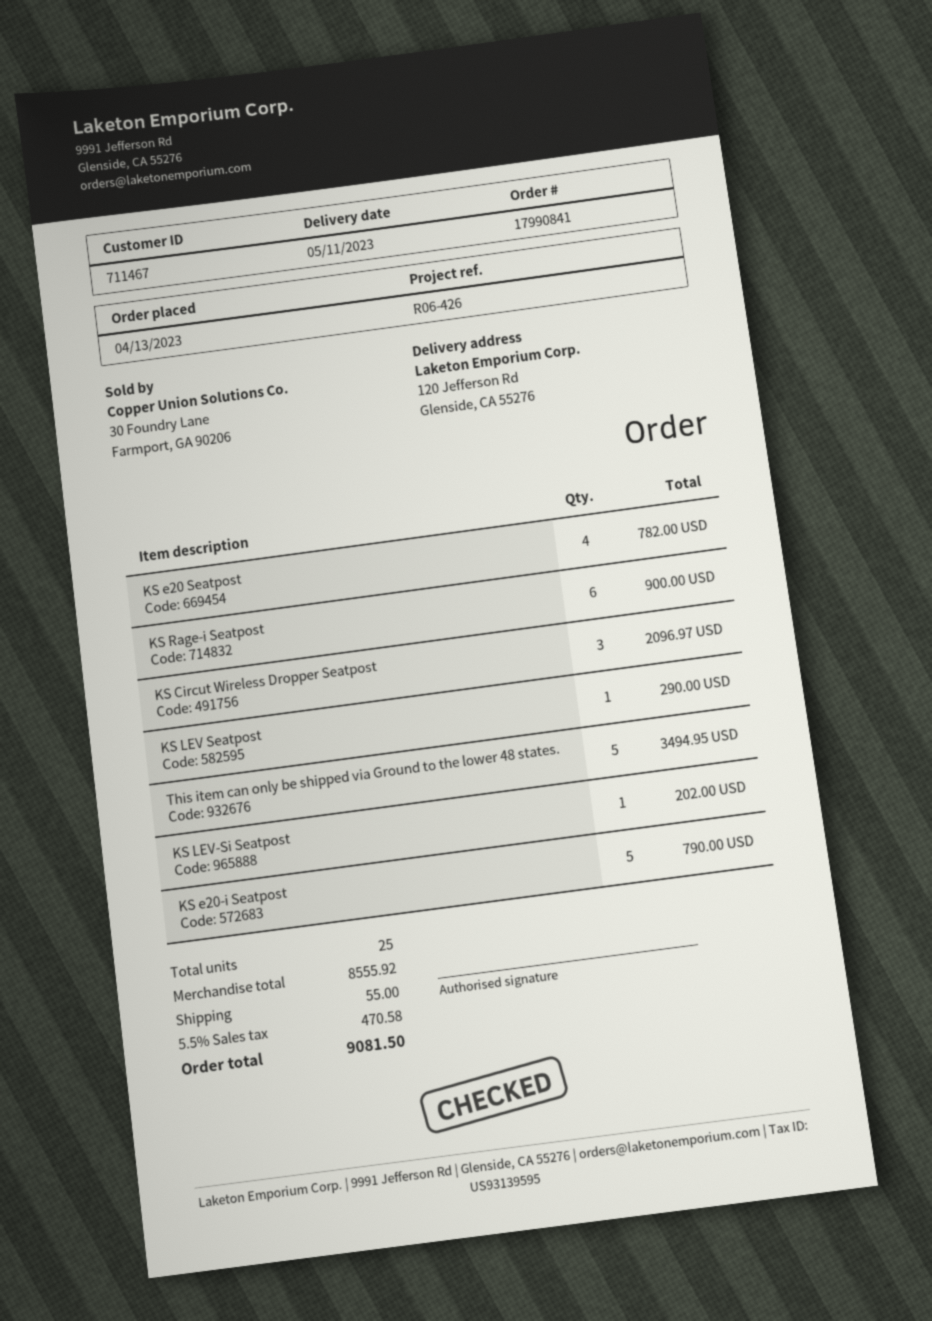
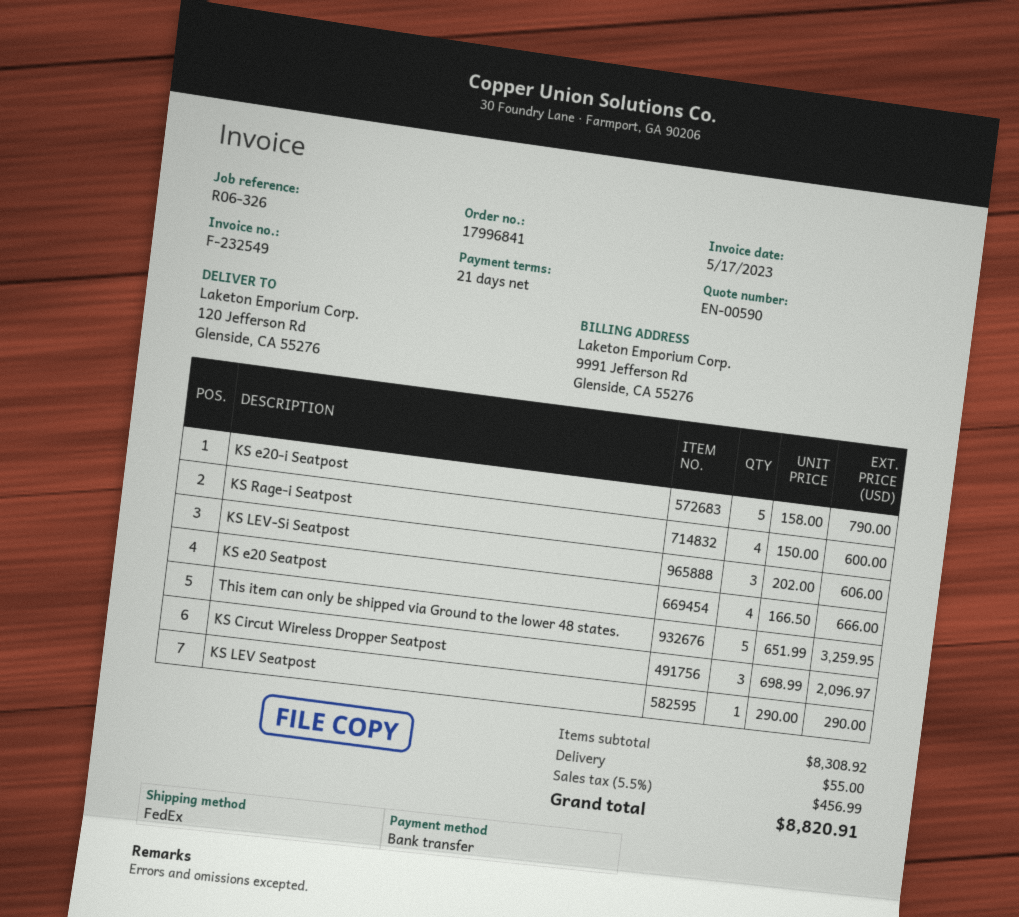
order number: 17990841 -> 17996841
reference: R06-426 -> R06-326
KS e20 Seatpost: 4 for 782.00 -> 4 for 666.00
KS Rage-i Seatpost: 6 for 900.00 -> 4 for 600.00
This item can only be shipped via Ground to the lower 48 states.: 5 for 3494.95 -> 5 for 3259.95
KS LEV-Si Seatpost: 1 for 202.00 -> 3 for 606.00
subtotal: 8555.92 -> 8308.92
tax: 5.5% = 470.58 -> 5.5% = 456.99
total: 9081.50 -> 8820.91

